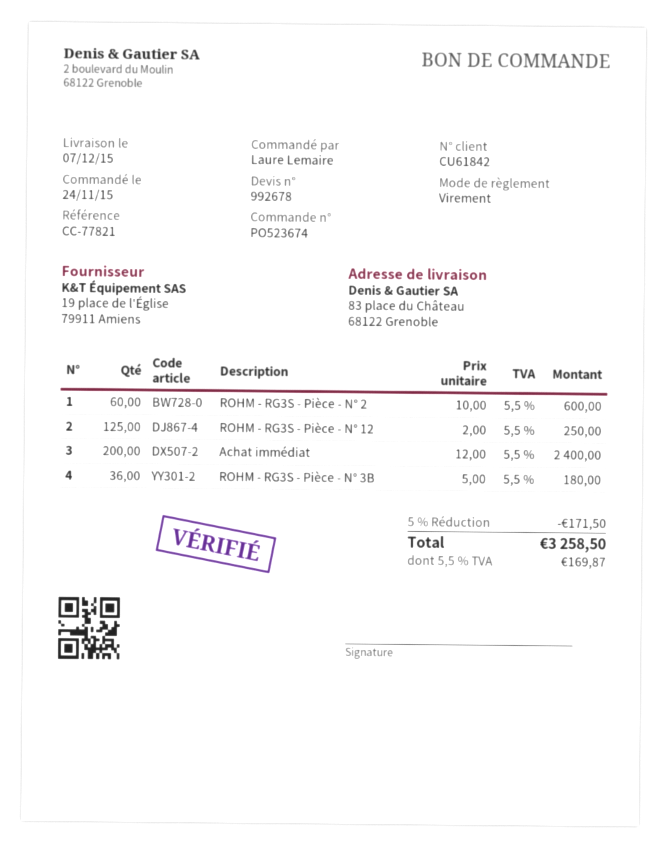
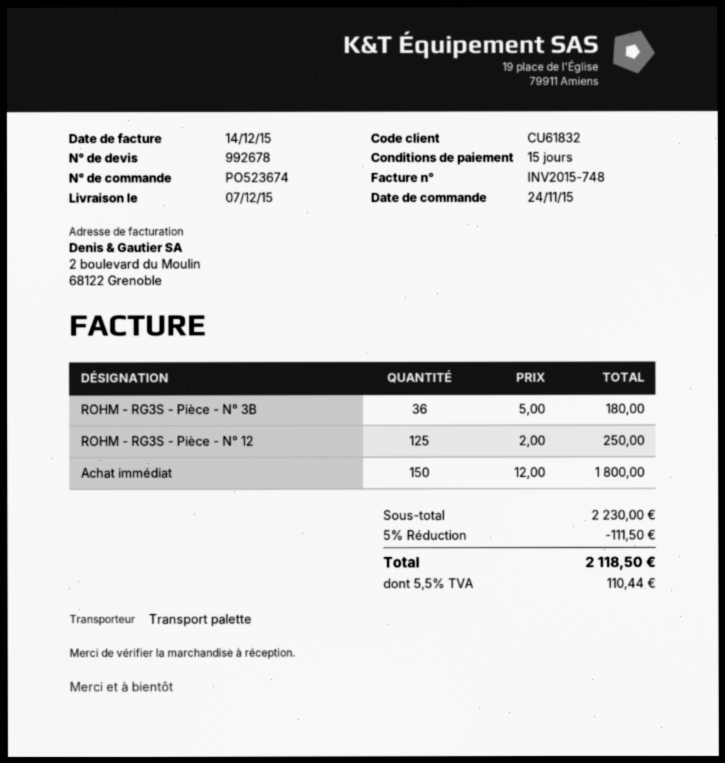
customer number: CU61842 -> CU61832
ROHM - RG3S - Pièce - N° 2: 60 x 10.00 = 600.00 -> none
Achat immédiat: 200 x 12.00 = 2400.00 -> 150 x 12.00 = 1800.00
discount: 5% = 171.50 -> 5% = 111.50
tax: 5.5% = 169.87 -> 5.5% = 110.44
total: 3258.50 -> 2118.50

